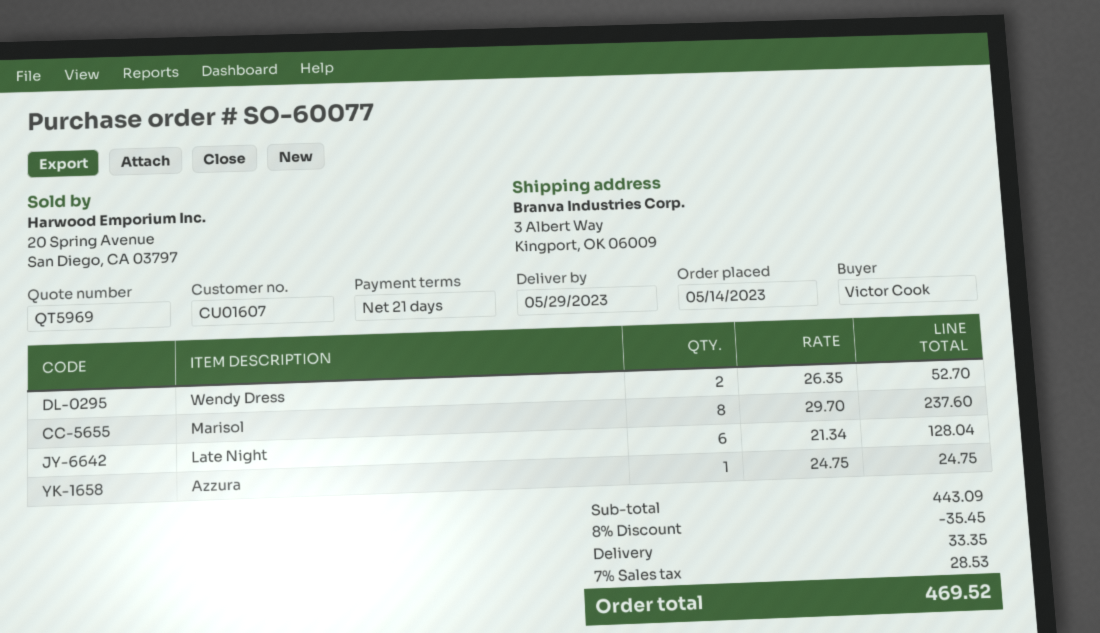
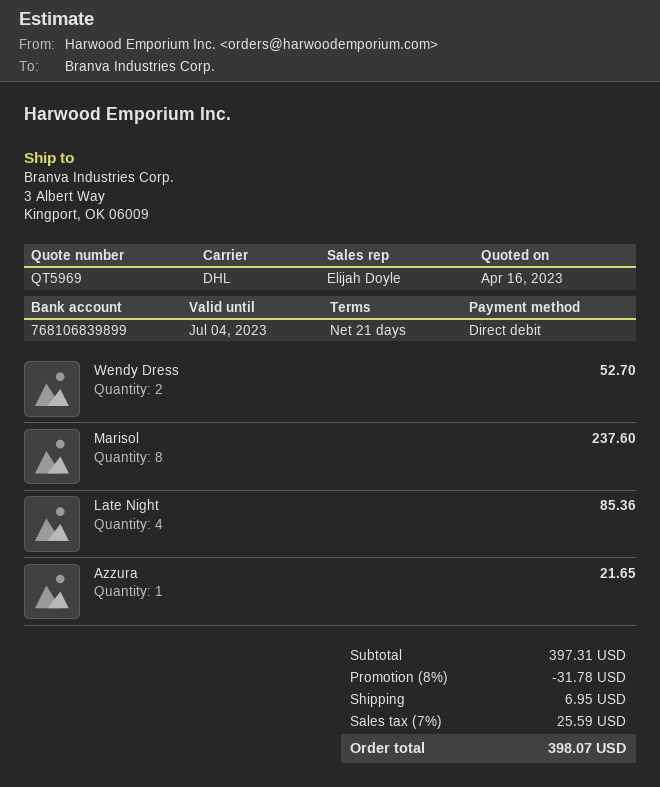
Late Night: 6 for 128.04 -> 4 for 85.36
Azzura: 1 for 24.75 -> 1 for 21.65
subtotal: 443.09 -> 397.31
discount: 8% = 35.45 -> 8% = 31.78
shipping: 33.35 -> 6.95
tax: 7% = 28.53 -> 7% = 25.59
total: 469.52 -> 398.07

